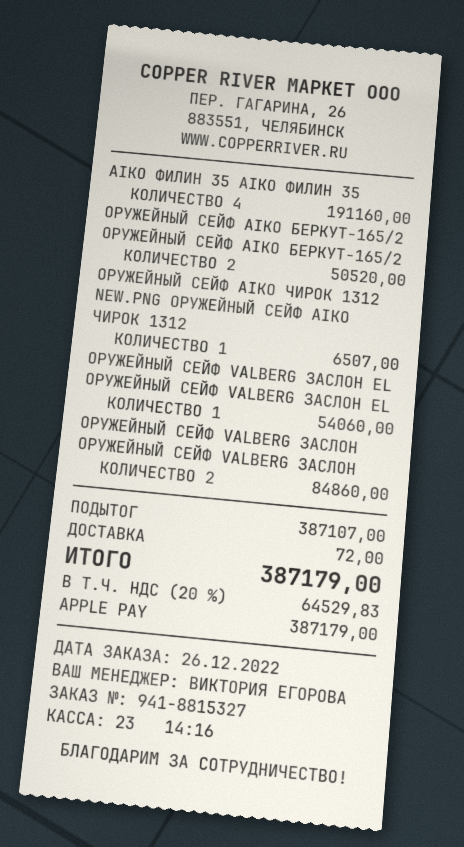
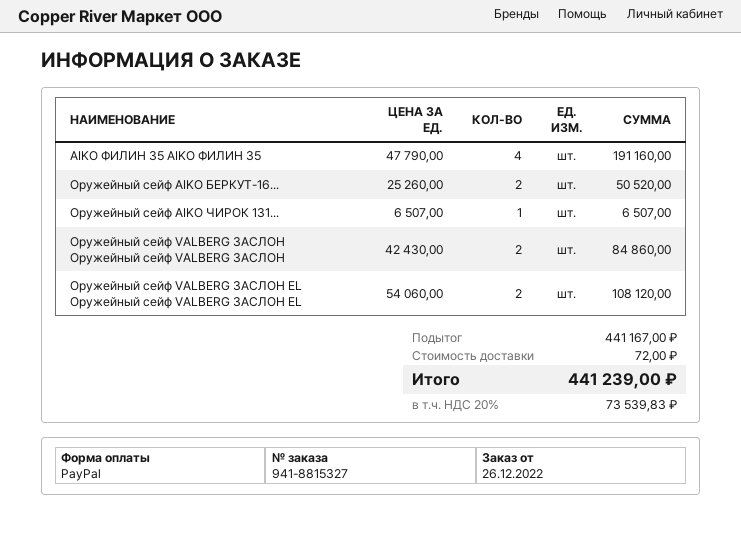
payment method: Apple Pay -> PayPal
ОРУЖЕЙНЫЙ СЕЙФ VALBERG ЗАСЛОН EL ОРУЖЕЙНЫЙ СЕЙФ VALBERG ЗАСЛОН EL: 1 for 54060.00 -> 2 for 108120.00
subtotal: 387107.00 -> 441167.00
tax: 20% = 64529.83 -> 20% = 73539.83
total: 387179.00 -> 441239.00

